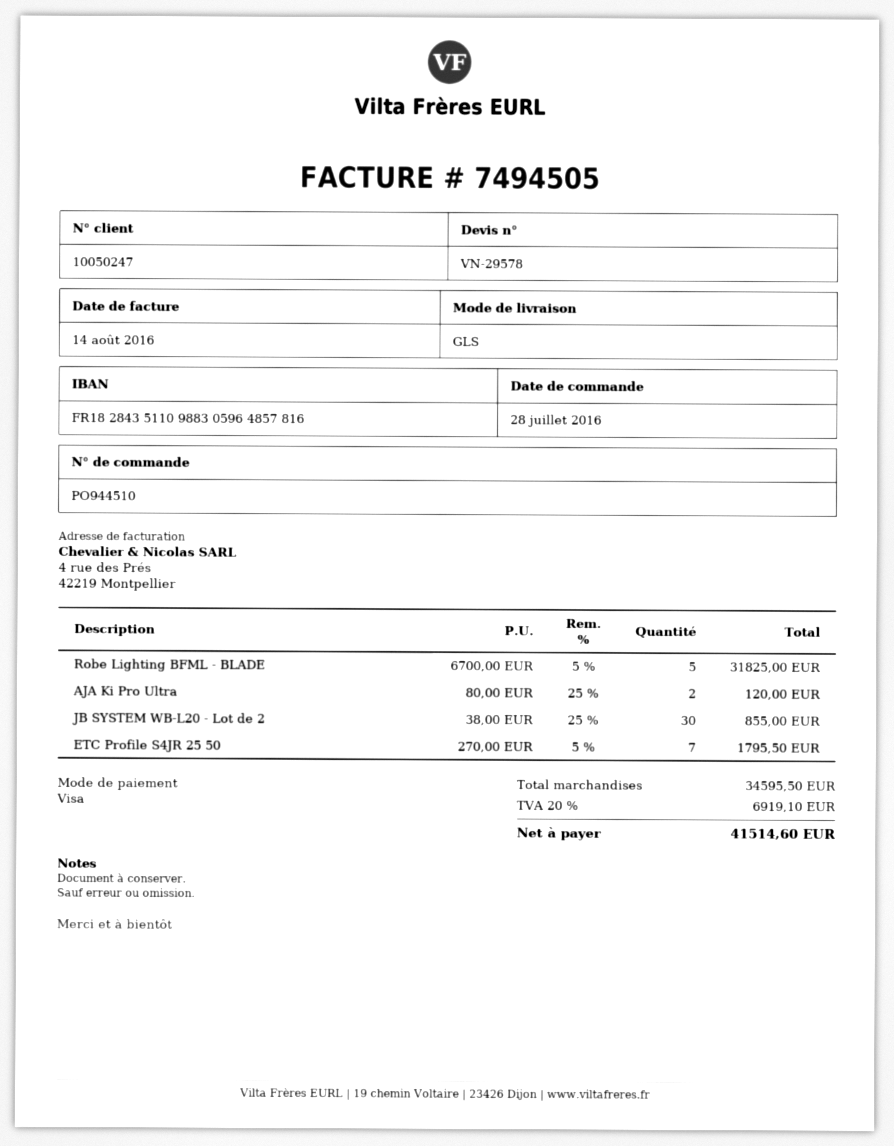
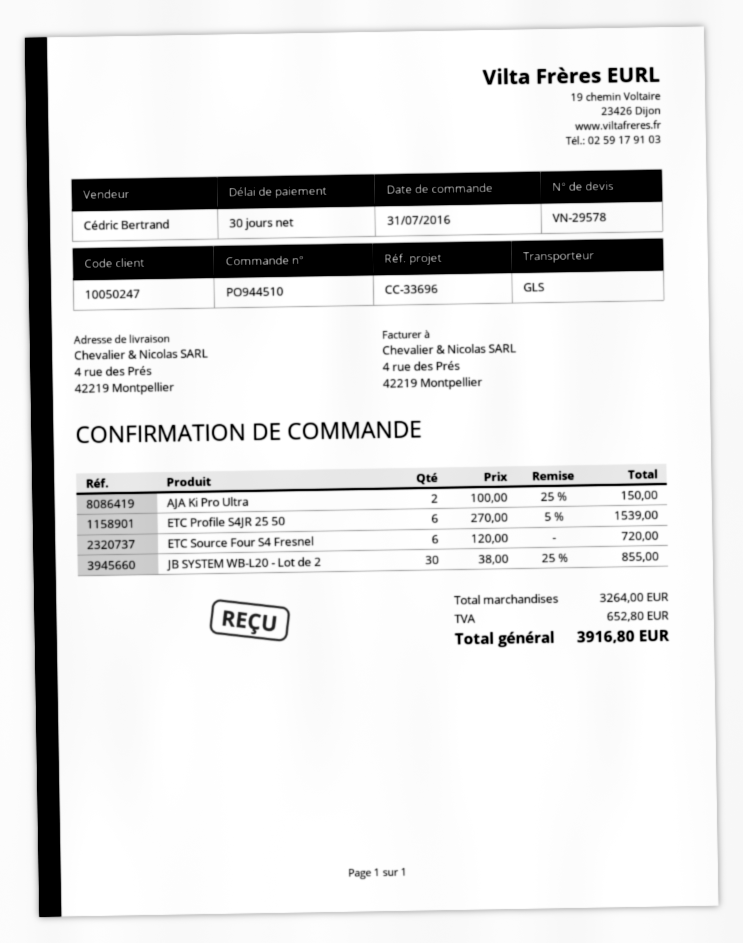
order date: 2016-07-28 -> 2016-07-31
Robe Lighting BFML - BLADE: 5 x 6700.00 - 5% = 31825.00 -> none
AJA Ki Pro Ultra: 2 x 80.00 - 25% = 120.00 -> 2 x 100.00 - 25% = 150.00
ETC Profile S4JR 25 50: 7 x 270.00 - 5% = 1795.50 -> 6 x 270.00 - 5% = 1539.00
ETC Source Four S4 Fresnel: none -> 6 x 120.00 = 720.00
subtotal: 34595.50 -> 3264.00
tax: 6919.10 -> 652.80
total: 41514.60 -> 3916.80

